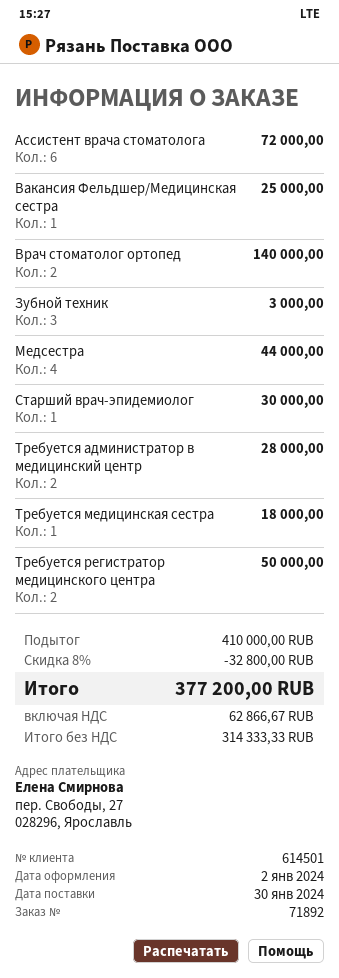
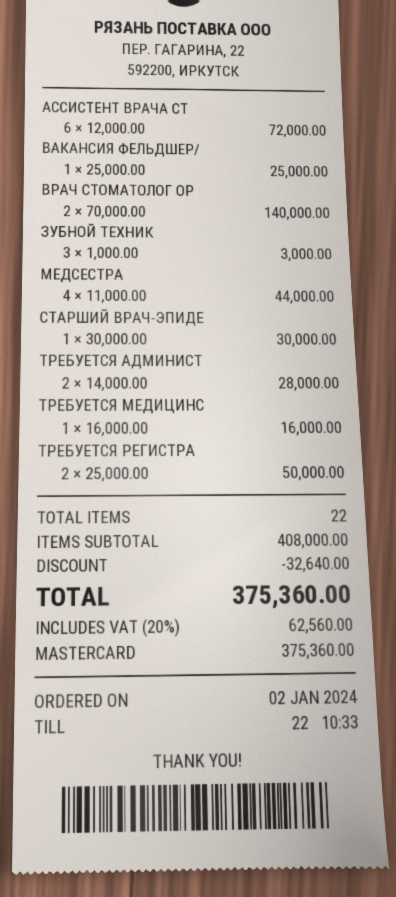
Требуется медицинская сестра: 1 for 18000.00 -> 1 for 16000.00
subtotal: 410000.00 -> 408000.00
discount: 32800.00 -> 32640.00
tax: 62866.67 -> 62560.00
total: 377200.00 -> 375360.00

